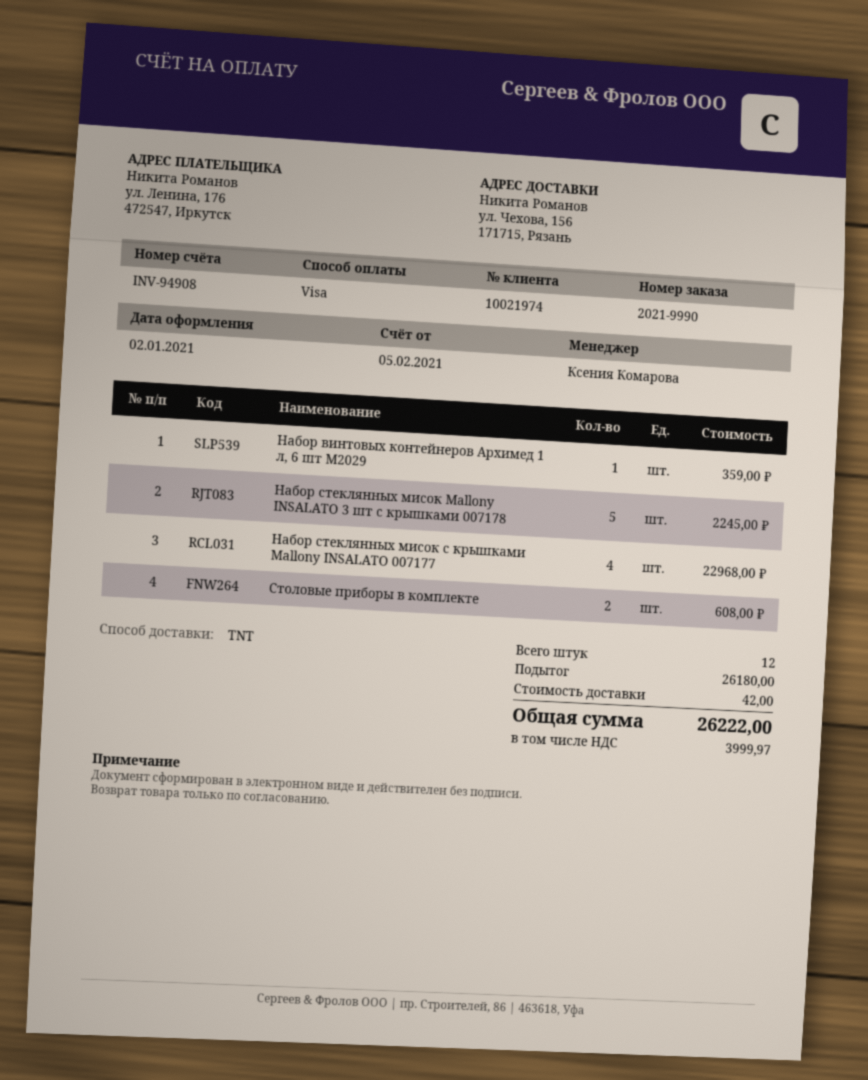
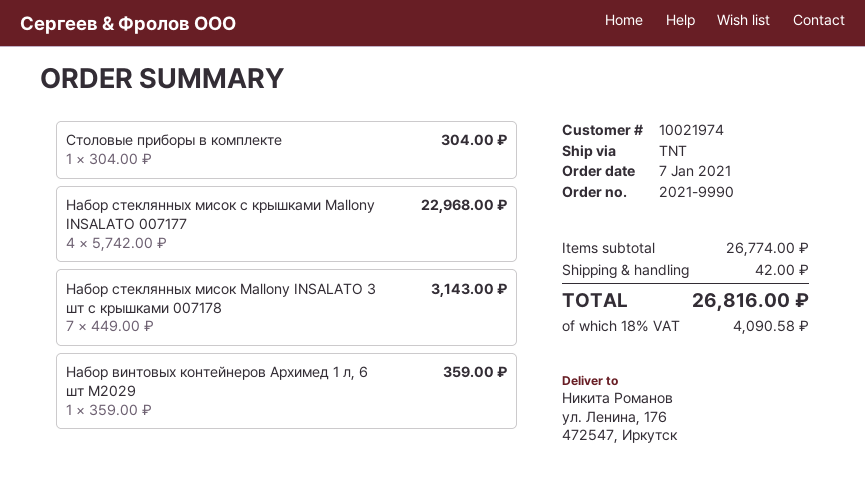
order date: 2021-01-02 -> 2021-01-07
ship to: ул. Чехова, 156, 171715, Рязань -> ул. Ленина, 176, 472547, Иркутск
Набор стеклянных мисок Mallony INSALATO 3 шт с крышками 007178: 5 for 2245.00 -> 7 for 3143.00
Столовые приборы в комплекте: 2 for 608.00 -> 1 for 304.00
subtotal: 26180.00 -> 26774.00
tax: 3999.97 -> 4090.58
total: 26222.00 -> 26816.00

